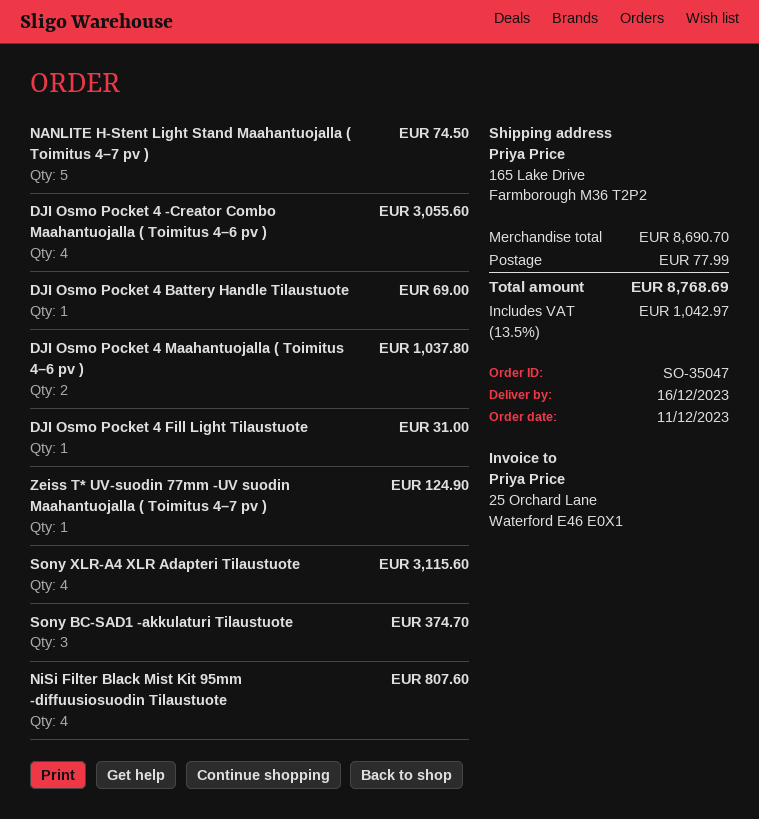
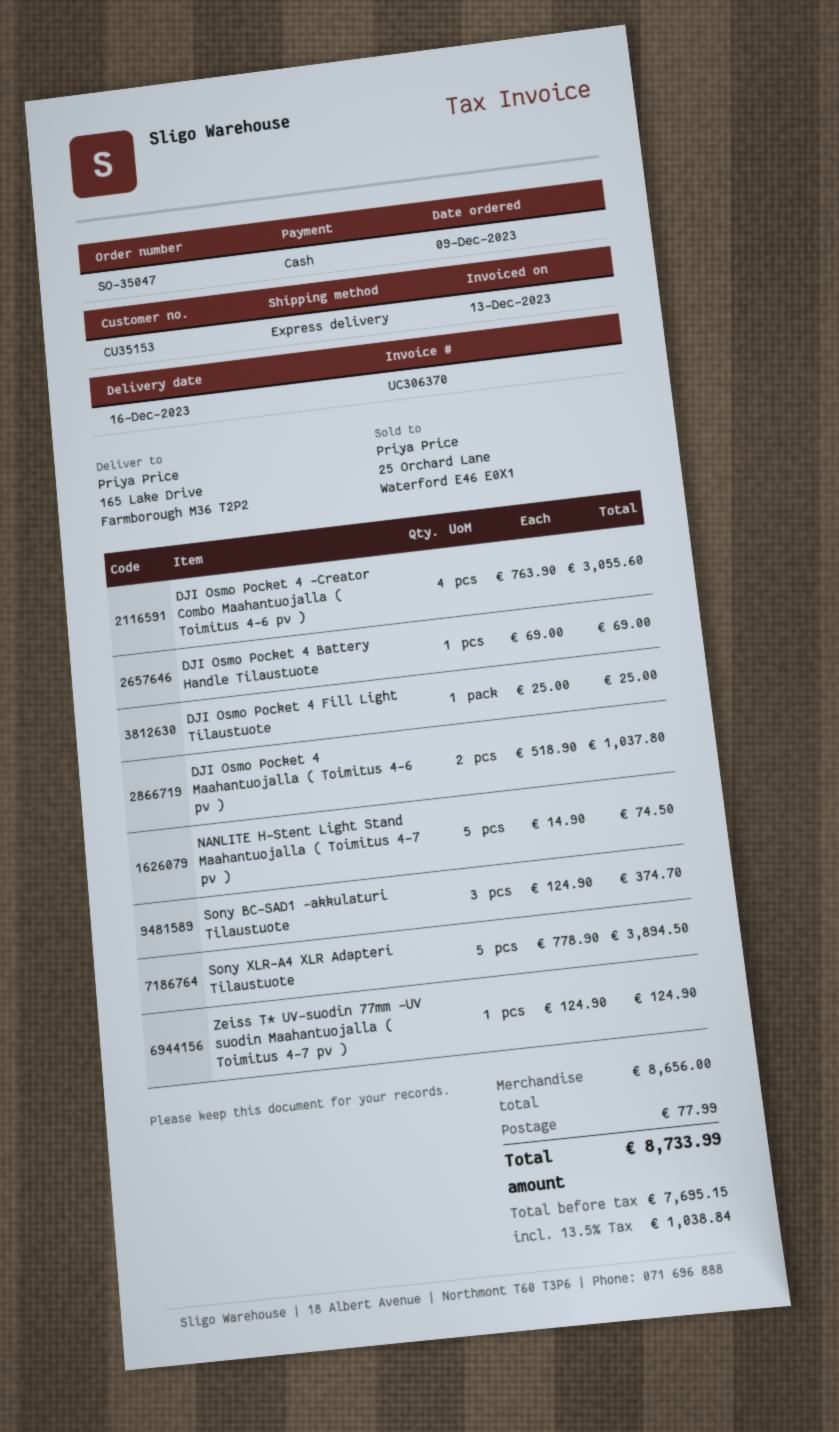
order date: 2023-12-11 -> 2023-12-09
DJI Osmo Pocket 4 Fill Light Tilaustuote: 1 for 31.00 -> 1 for 25.00
Sony XLR-A4 XLR Adapteri Tilaustuote: 4 for 3115.60 -> 5 for 3894.50
NiSi Filter Black Mist Kit 95mm -diffuusiosuodin Tilaustuote: 4 for 807.60 -> none
subtotal: 8690.70 -> 8656.00
tax: 13.5% = 1042.97 -> 13.5% = 1038.84
total: 8768.69 -> 8733.99

